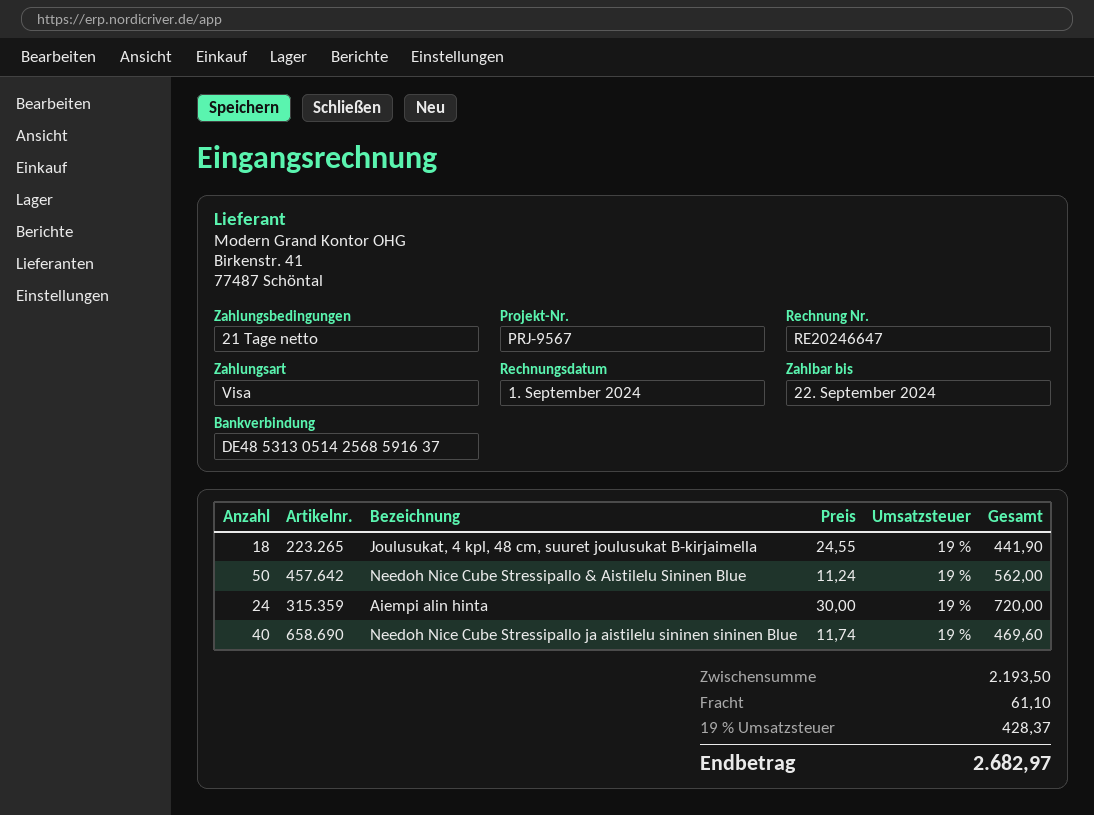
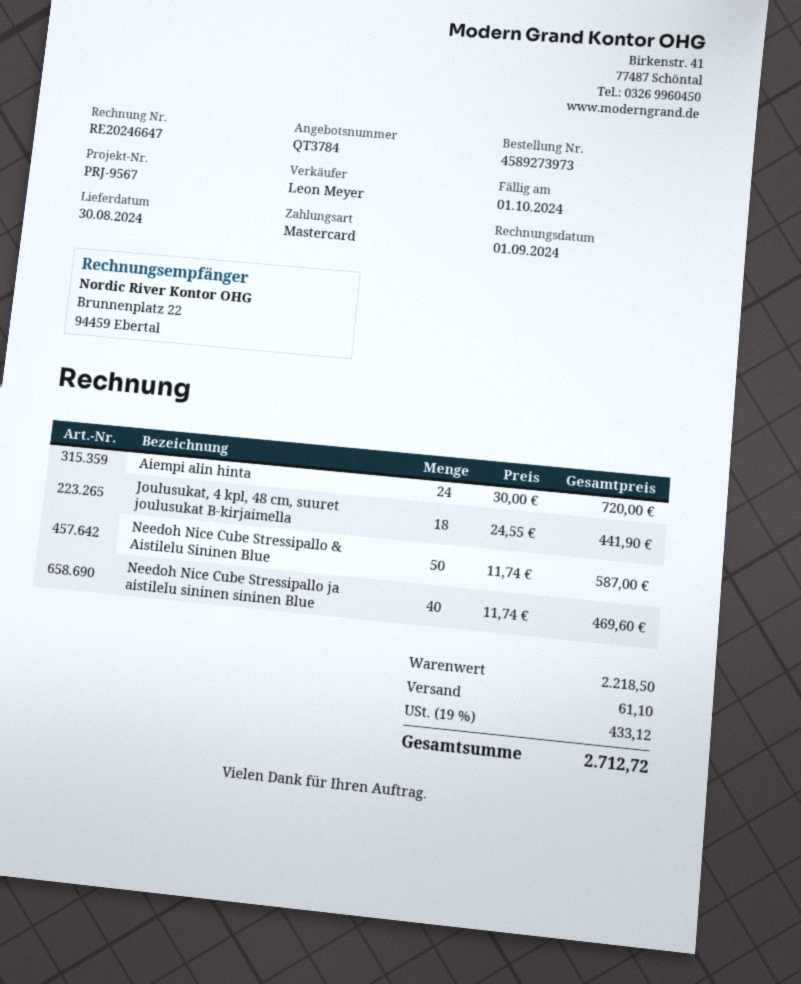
due date: 2024-09-22 -> 2024-10-01
payment method: Visa -> Mastercard
Needoh Nice Cube Stressipallo & Aistilelu Sininen Blue: 50 x 11.24 = 562.00 -> 50 x 11.74 = 587.00
subtotal: 2193.50 -> 2218.50
tax: 19% = 428.37 -> 19% = 433.12
total: 2682.97 -> 2712.72

